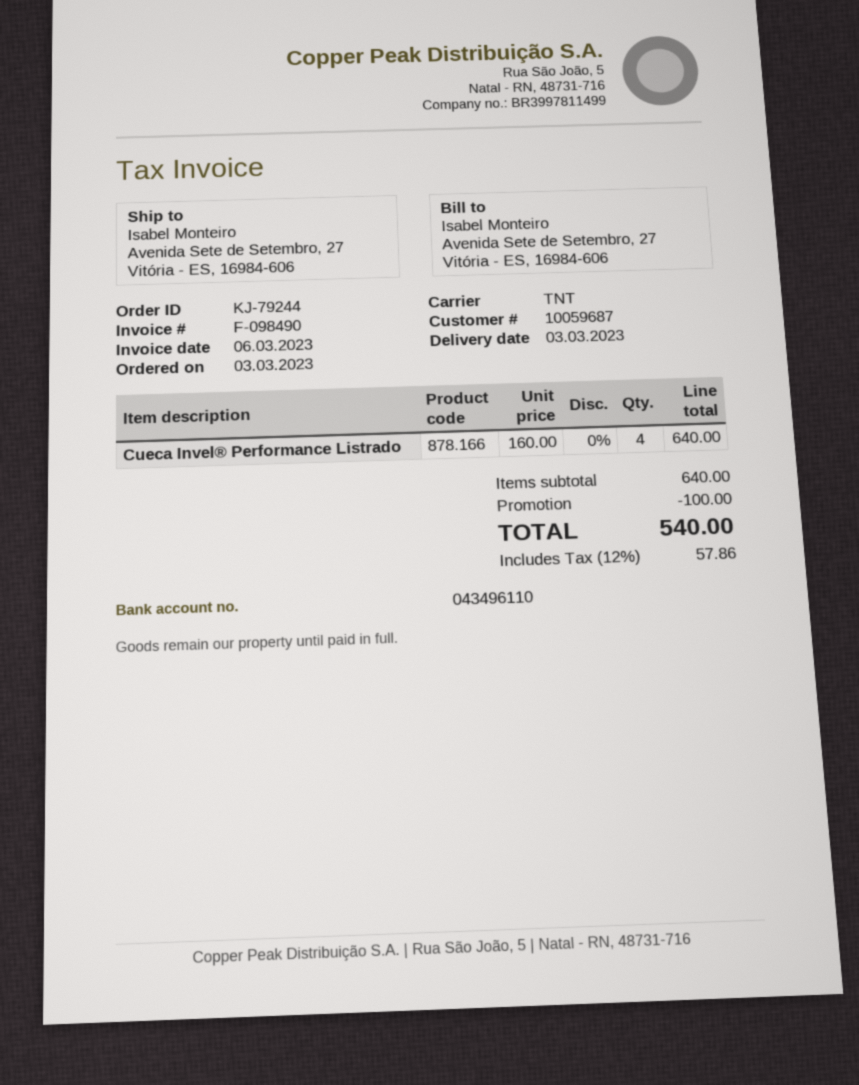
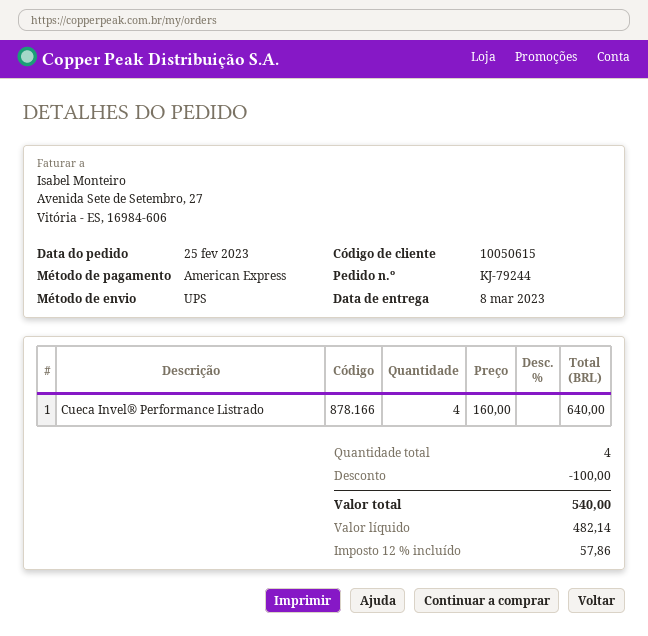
order date: 2023-03-03 -> 2023-02-25
delivery date: 2023-03-03 -> 2023-03-08
customer number: 10059687 -> 10050615
shipping method: TNT -> UPS

